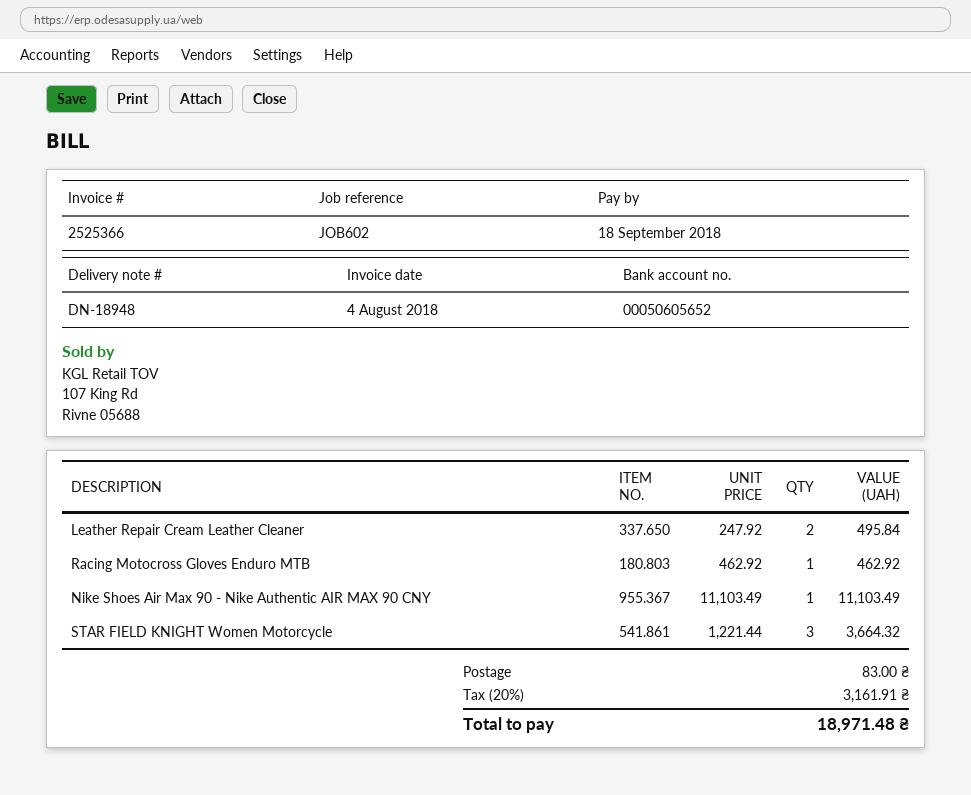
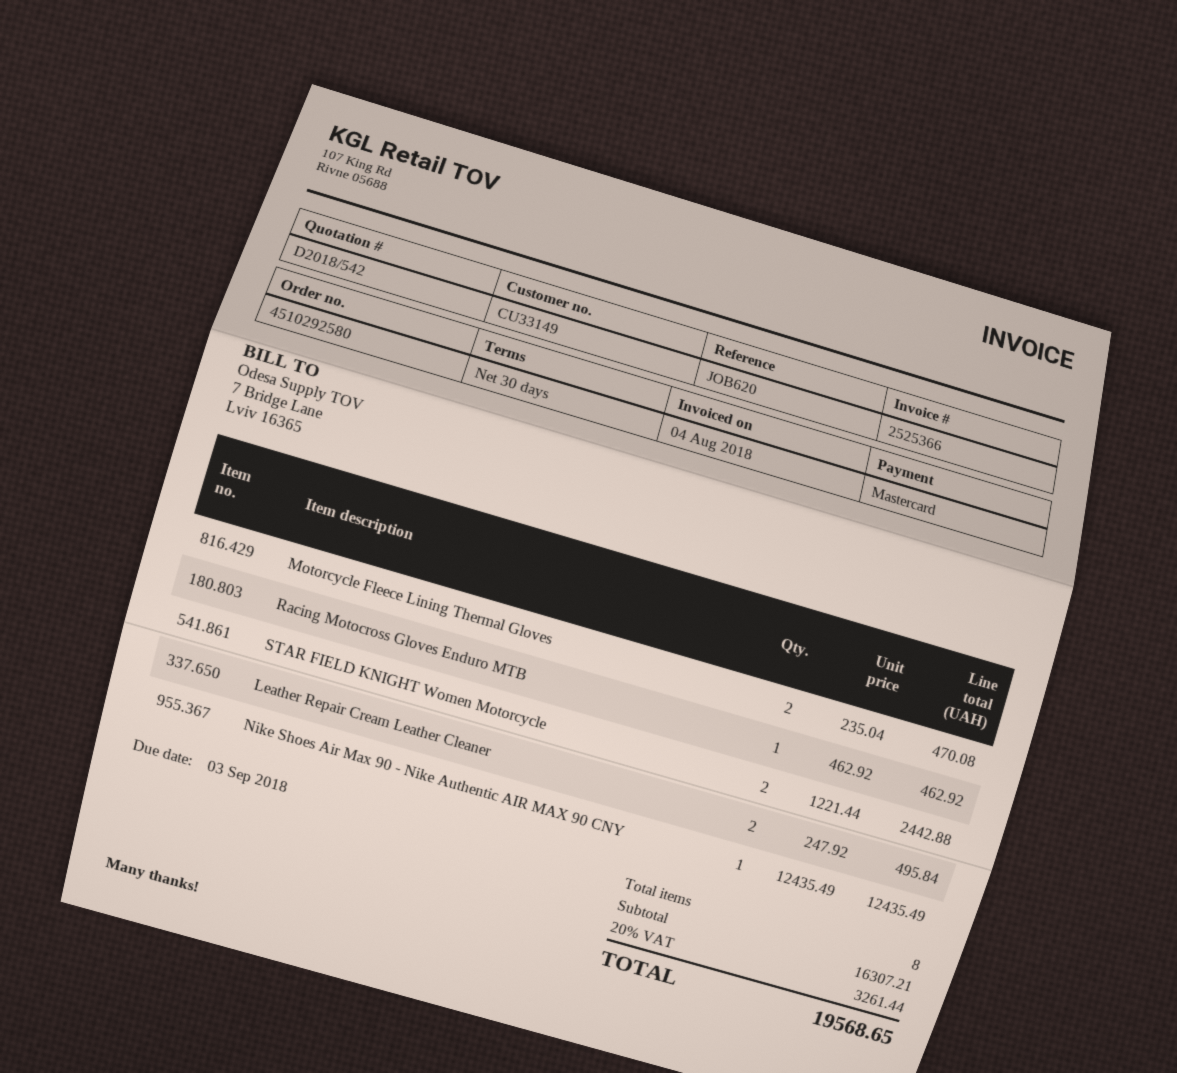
due date: 2018-09-18 -> 2018-09-03
reference: JOB602 -> JOB620
Nike Shoes Air Max 90 - Nike Authentic AIR MAX 90 CNY: 1 x 11103.49 = 11103.49 -> 1 x 12435.49 = 12435.49
STAR FIELD KNIGHT Women Motorcycle: 3 x 1221.44 = 3664.32 -> 2 x 1221.44 = 2442.88
Motorcycle Fleece Lining Thermal Gloves: none -> 2 x 235.04 = 470.08
shipping: 83.00 -> none
tax: 20% = 3161.91 -> 20% = 3261.44
total: 18971.48 -> 19568.65

